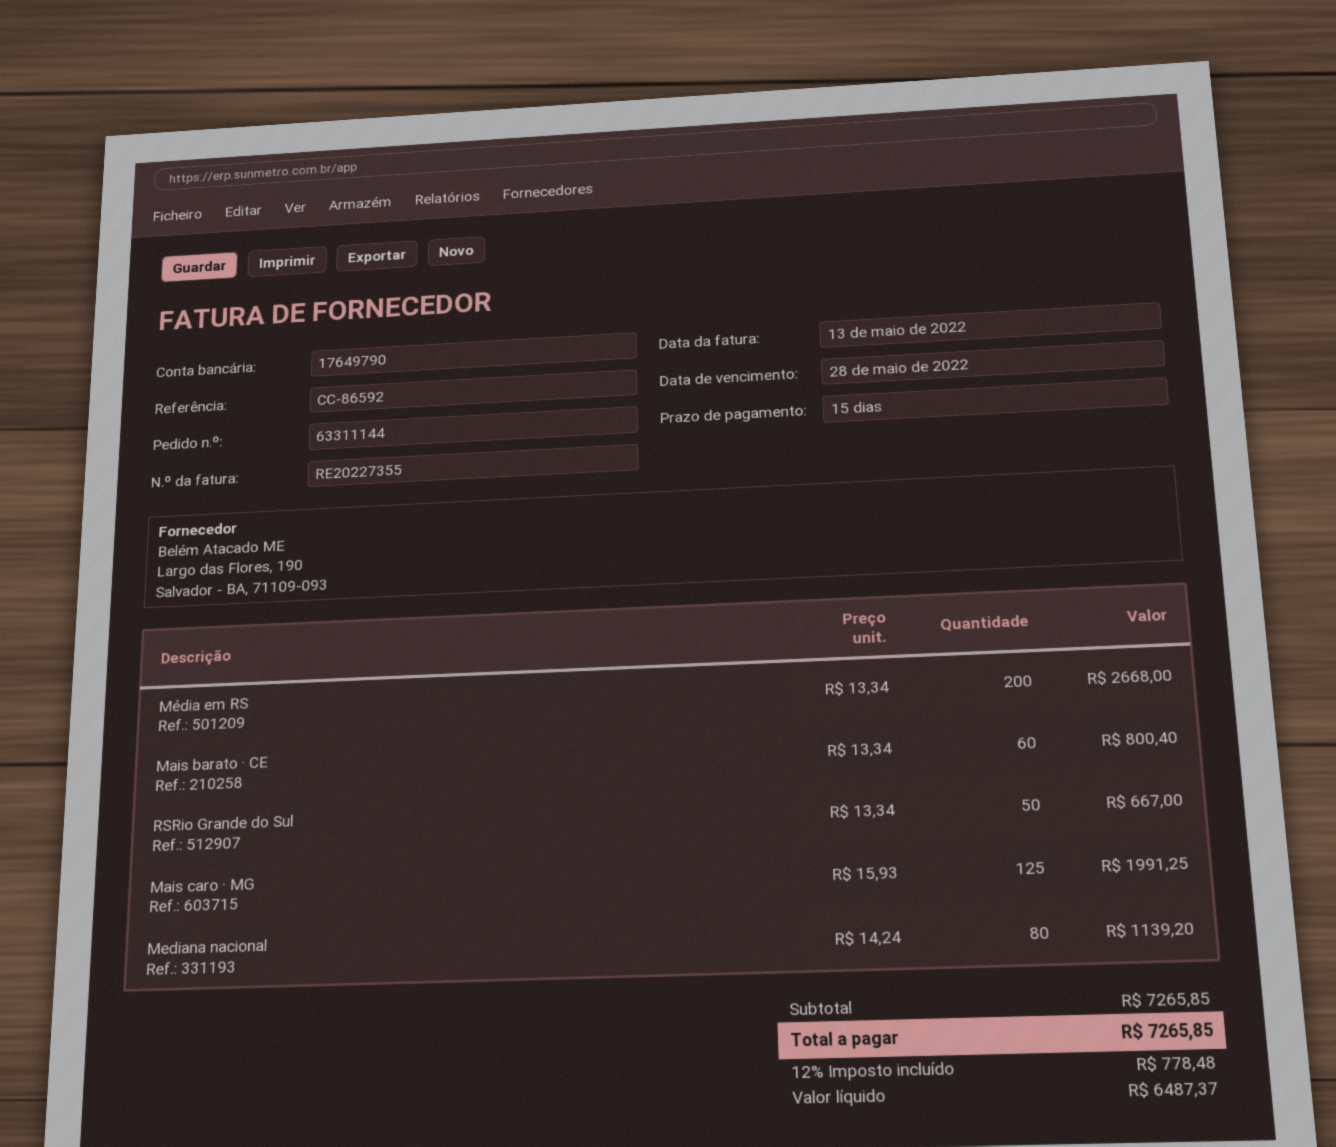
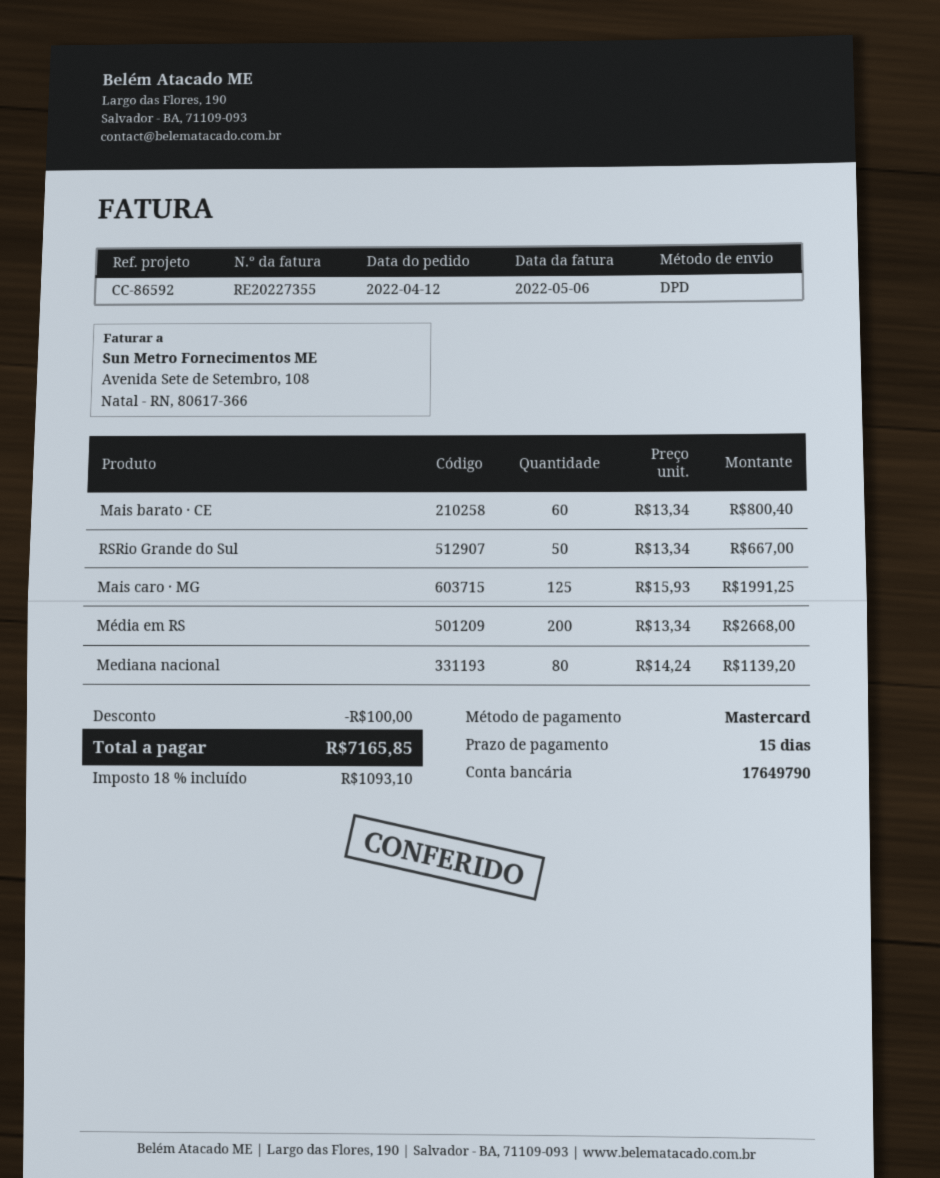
invoice date: 2022-05-13 -> 2022-05-06
discount: none -> 100.00
tax: 12% = 778.48 -> 18% = 1093.10
total: 7265.85 -> 7165.85

